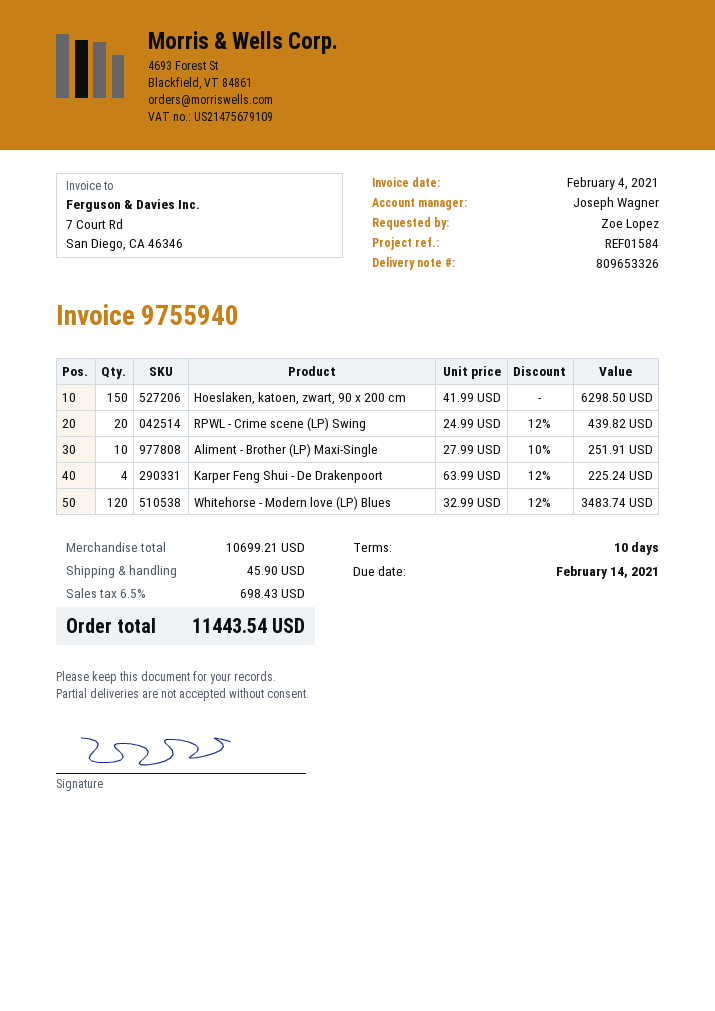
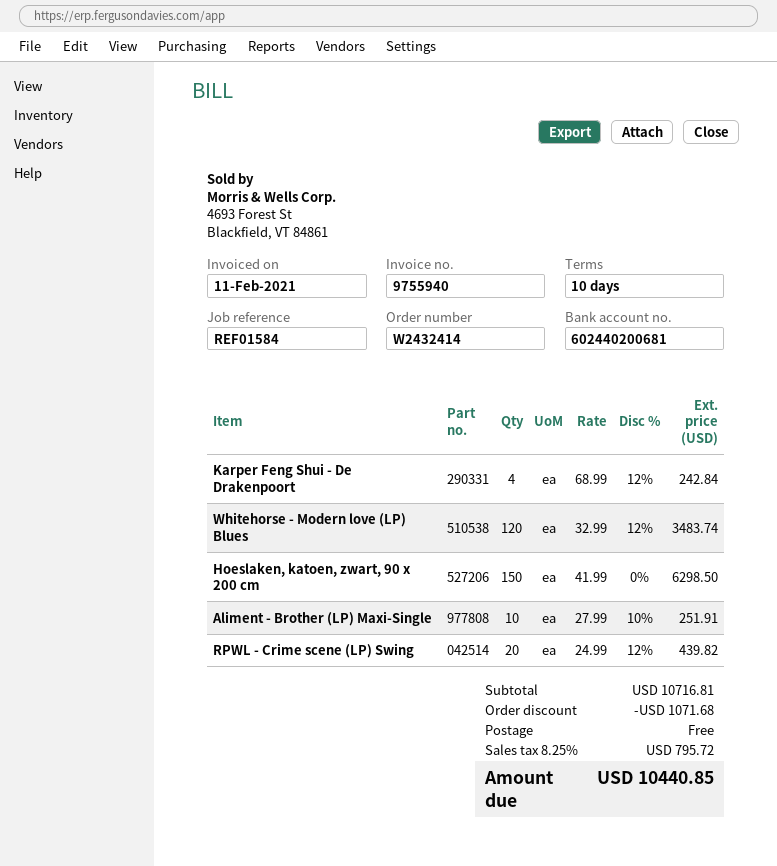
invoice date: 2021-02-04 -> 2021-02-11
Karper Feng Shui - De Drakenpoort: 4 x 63.99 - 12% = 225.24 -> 4 x 68.99 - 12% = 242.84
subtotal: 10699.21 -> 10716.81
discount: none -> 1071.68
shipping: 45.90 -> 0.00
tax: 6.5% = 698.43 -> 8.25% = 795.72
total: 11443.54 -> 10440.85

